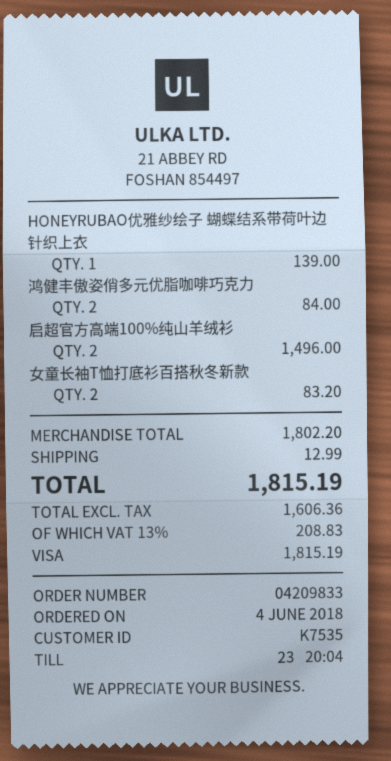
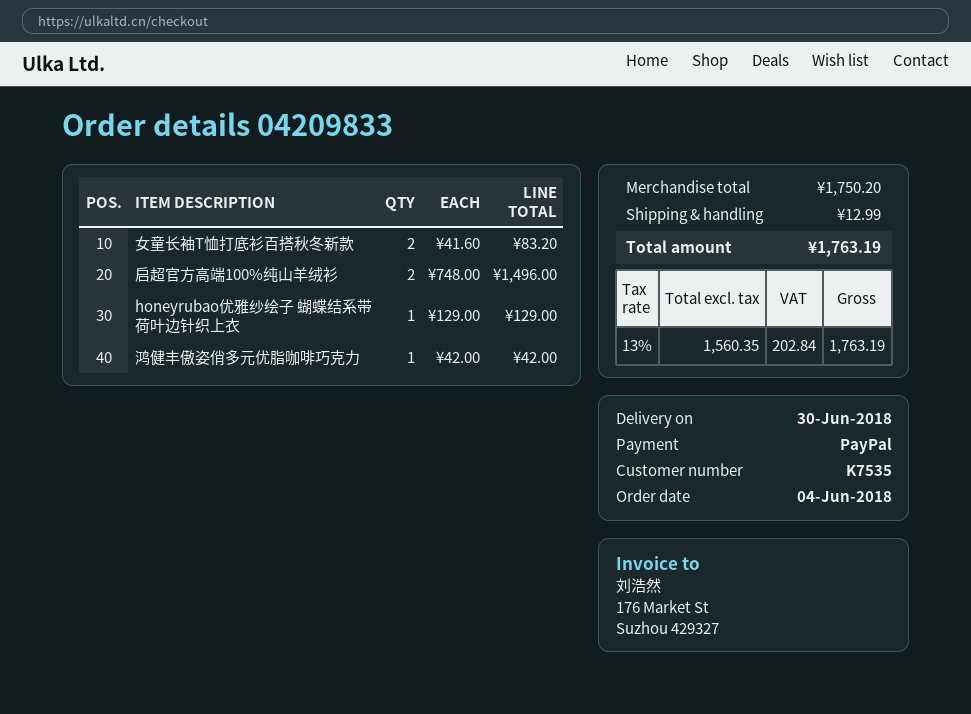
payment method: Visa -> PayPal
HONEYRUBAO优雅纱绘子 蝴蝶结系带荷叶边针织上衣: 1 for 139.00 -> 1 for 129.00
鸿健丰傲姿俏多元优脂咖啡巧克力: 2 for 84.00 -> 1 for 42.00
subtotal: 1802.20 -> 1750.20
net: 1606.36 -> 1560.35
tax: 13% = 208.83 -> 13% = 202.84
total: 1815.19 -> 1763.19

